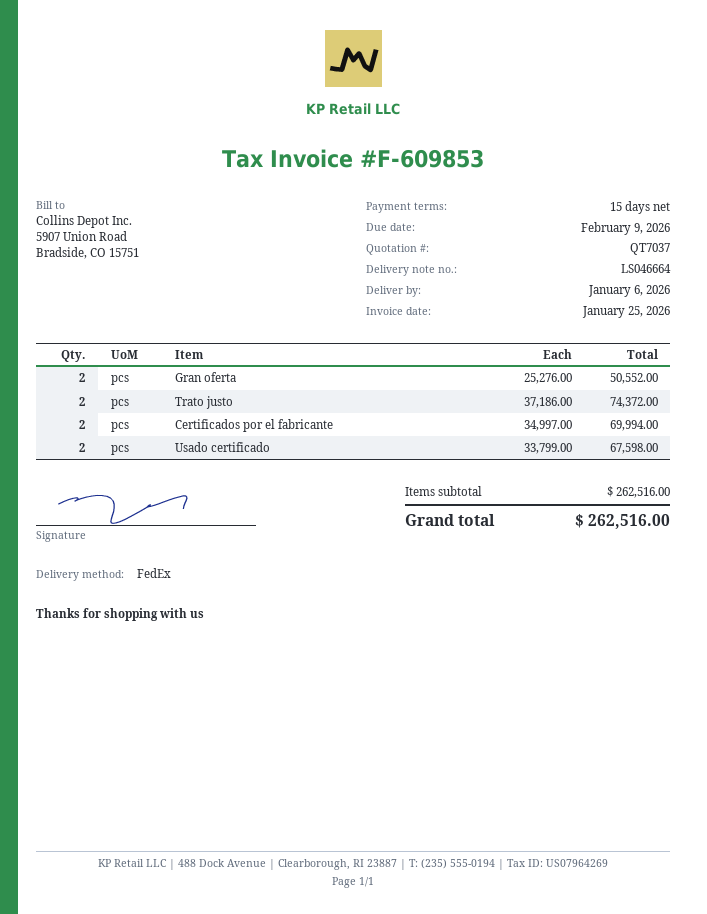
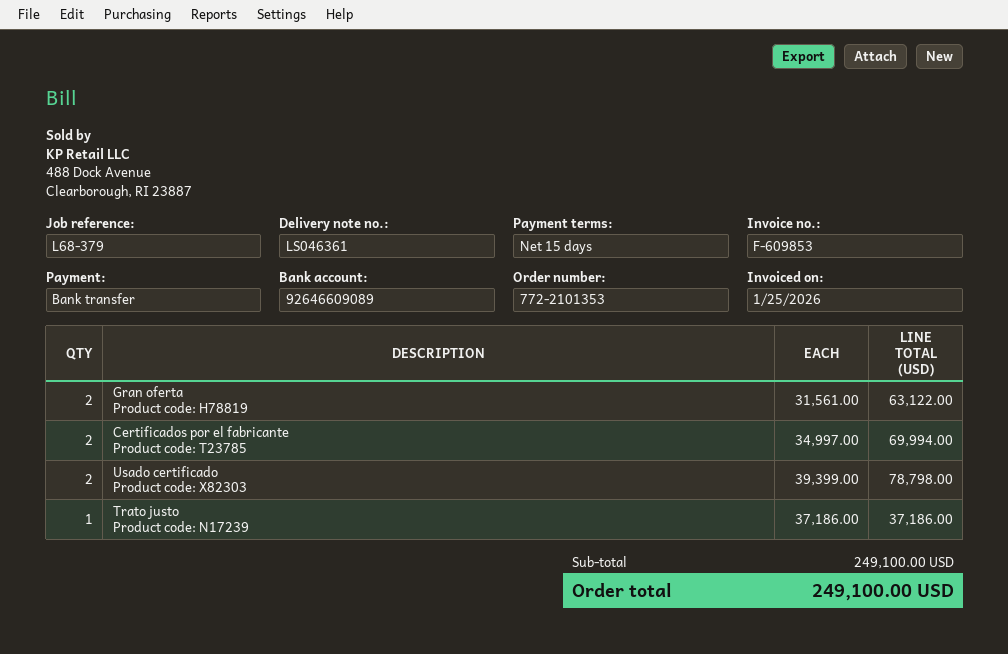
delivery note number: LS046664 -> LS046361
Gran oferta: 2 x 25276.00 = 50552.00 -> 2 x 31561.00 = 63122.00
Trato justo: 2 x 37186.00 = 74372.00 -> 1 x 37186.00 = 37186.00
Usado certificado: 2 x 33799.00 = 67598.00 -> 2 x 39399.00 = 78798.00
subtotal: 262516.00 -> 249100.00
total: 262516.00 -> 249100.00

